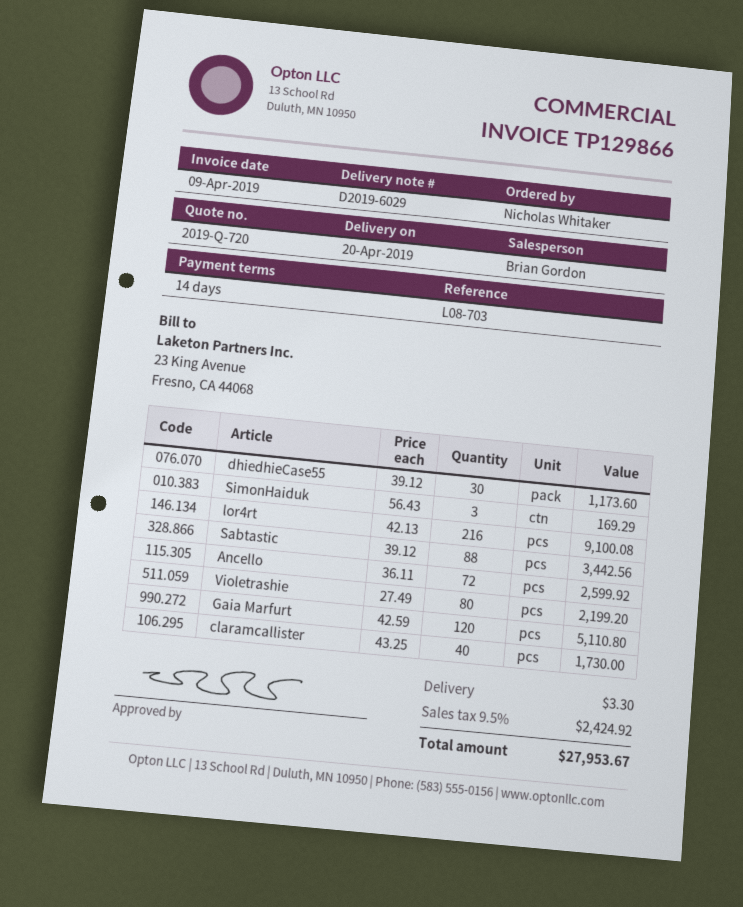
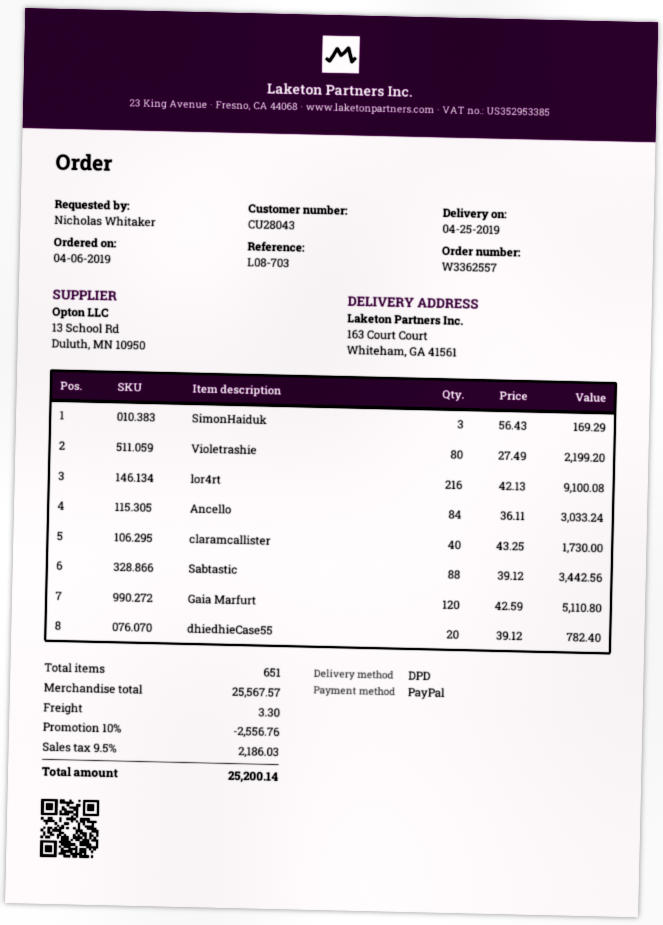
delivery date: 2019-04-20 -> 2019-04-25
dhiedhieCase55: 30 x 39.12 = 1173.60 -> 20 x 39.12 = 782.40
Ancello: 72 x 36.11 = 2599.92 -> 84 x 36.11 = 3033.24
discount: none -> 10% = 2556.76
tax: 9.5% = 2424.92 -> 9.5% = 2186.03
total: 27953.67 -> 25200.14

